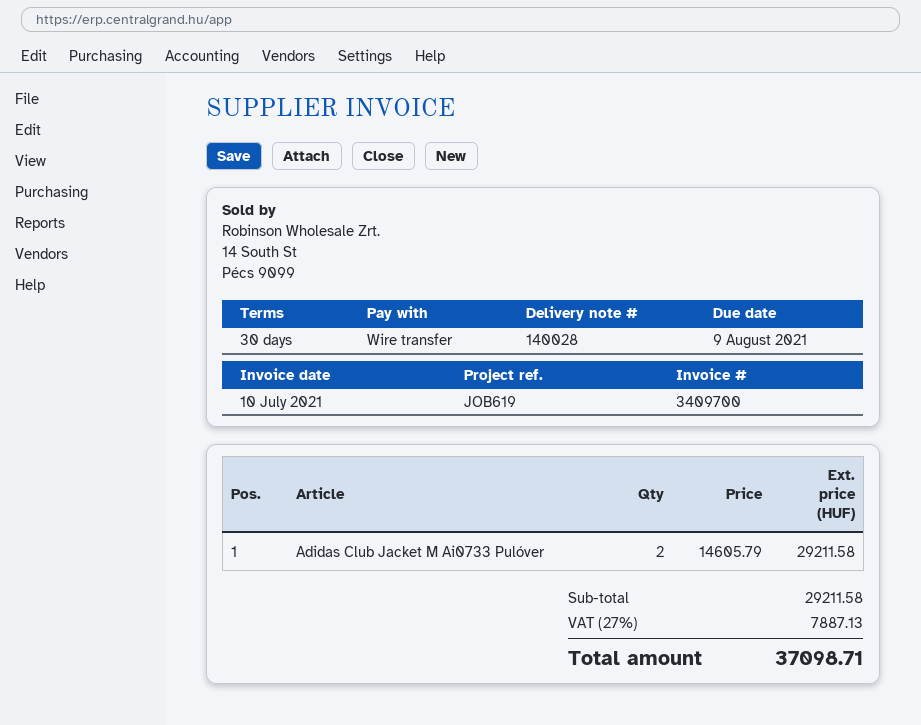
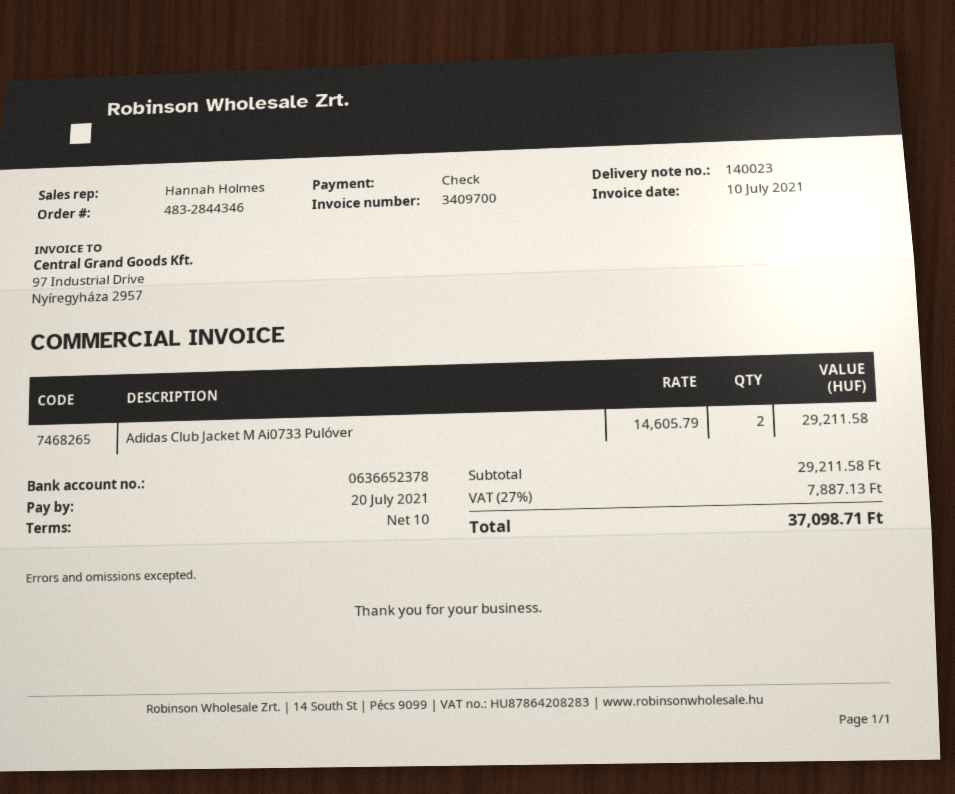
delivery note number: 140028 -> 140023
payment terms: 30 days -> 10 days
due date: 2021-08-09 -> 2021-07-20
payment method: bank transfer -> cheque

